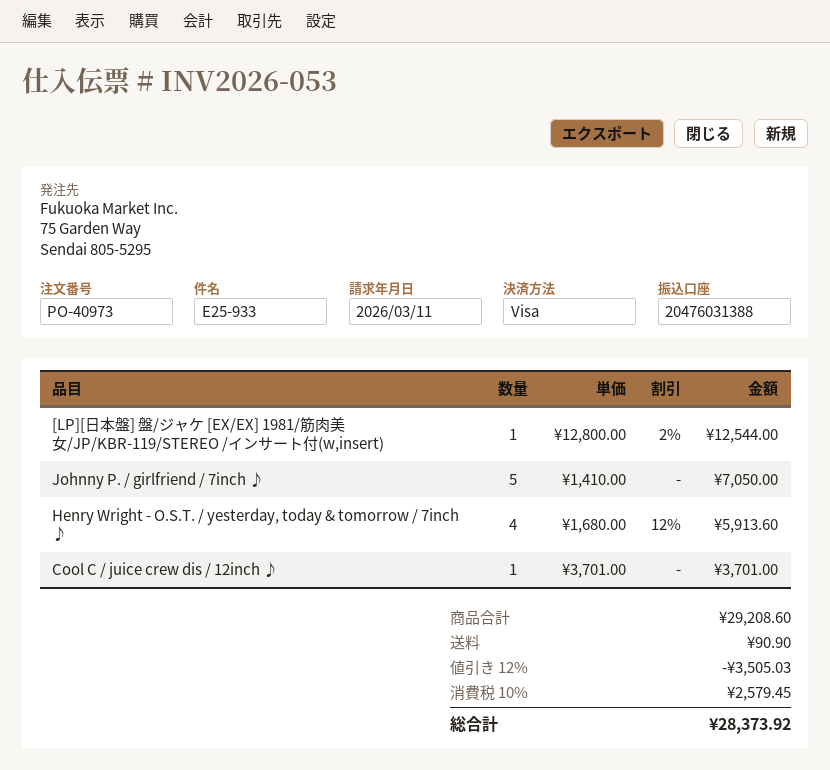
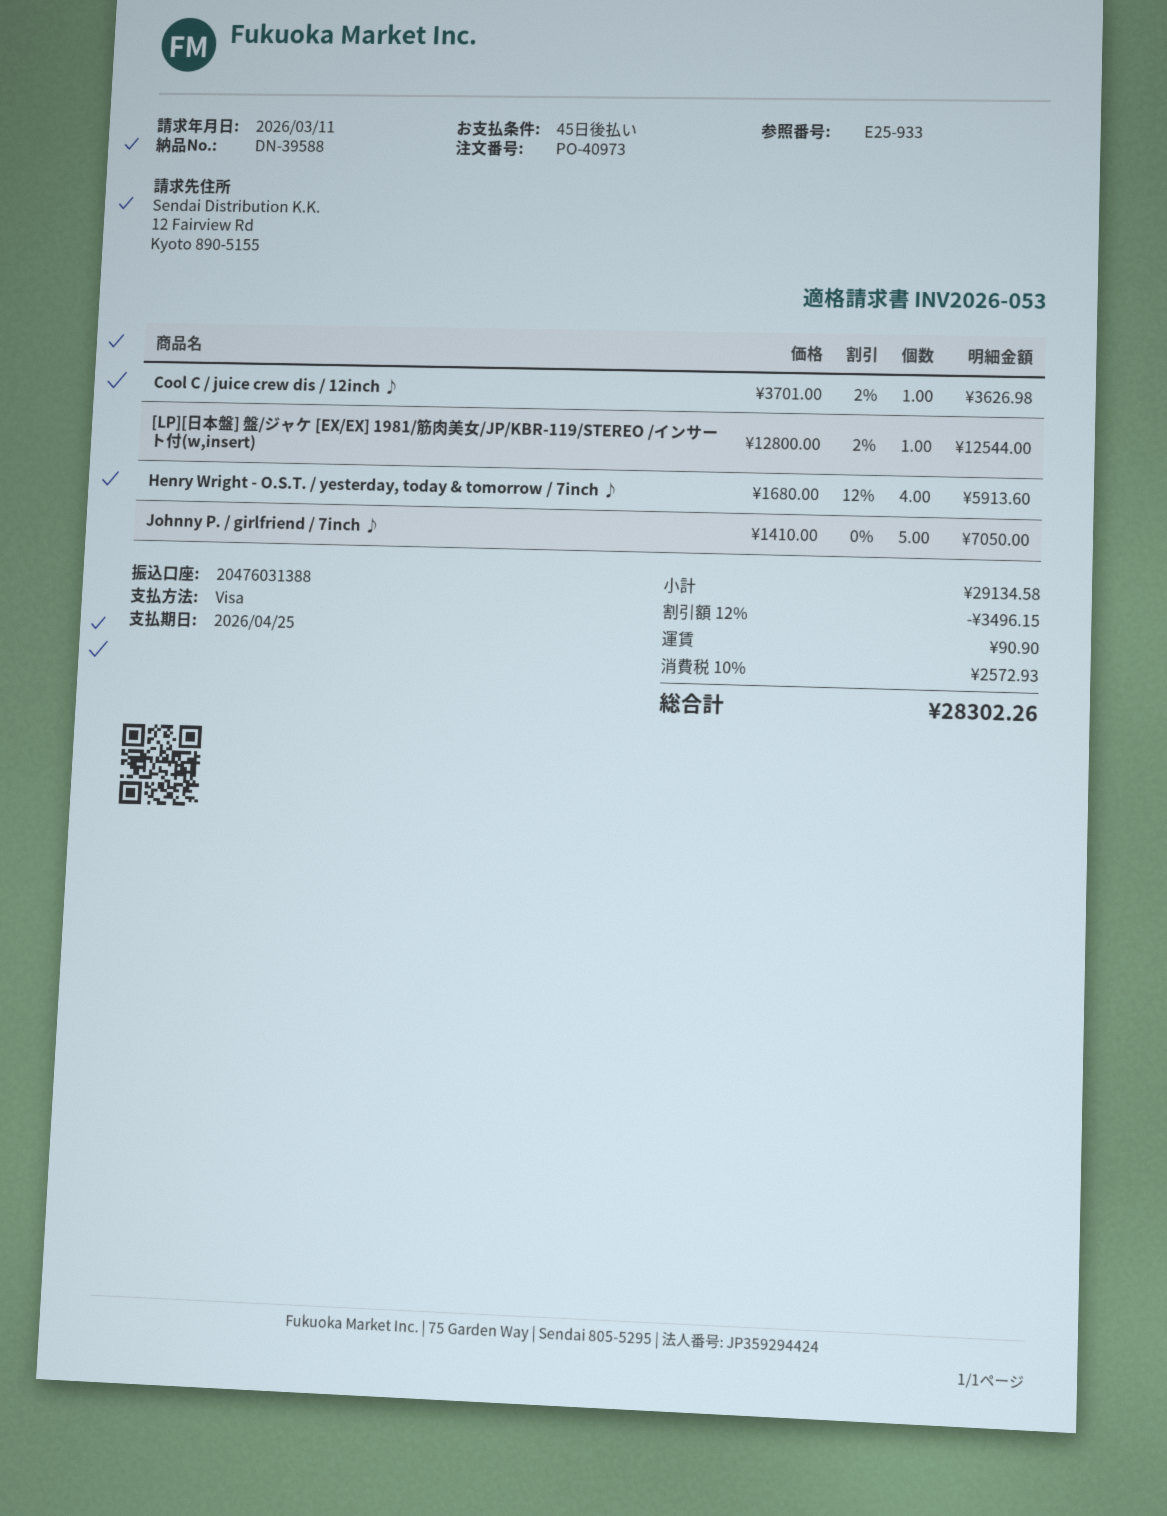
Cool C / juice crew dis / 12inch ♪: 1 x 3701.00 = 3701.00 -> 1 x 3701.00 - 2% = 3626.98
subtotal: 29208.60 -> 29134.58
discount: 12% = 3505.03 -> 12% = 3496.15
tax: 10% = 2579.45 -> 10% = 2572.93
total: 28373.92 -> 28302.26

